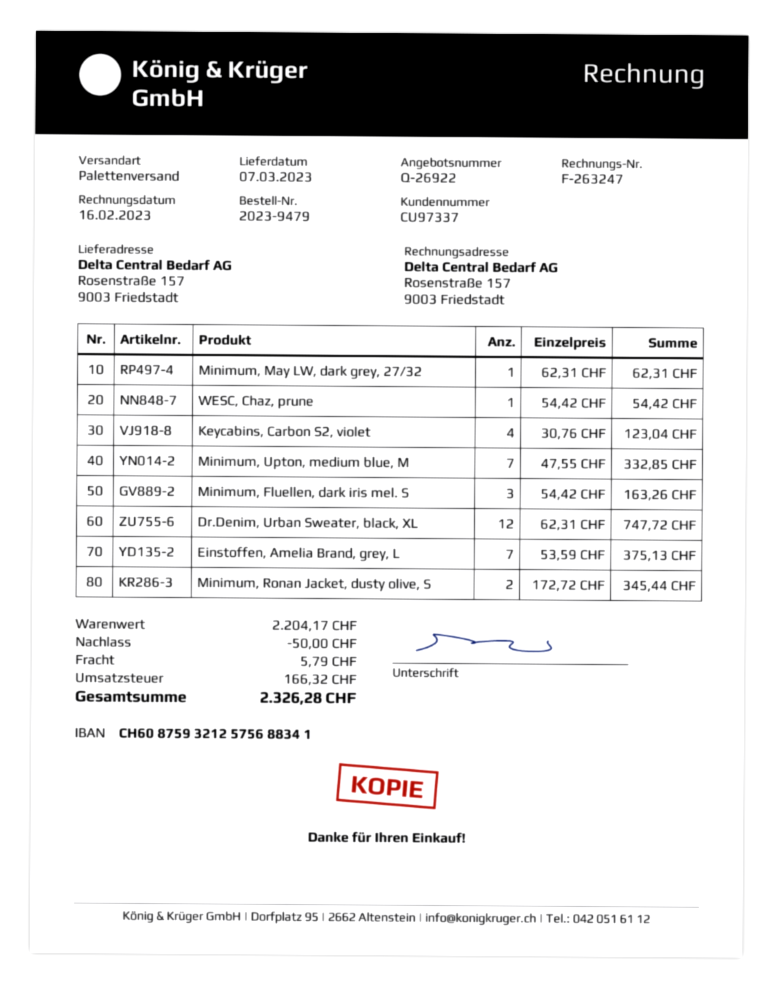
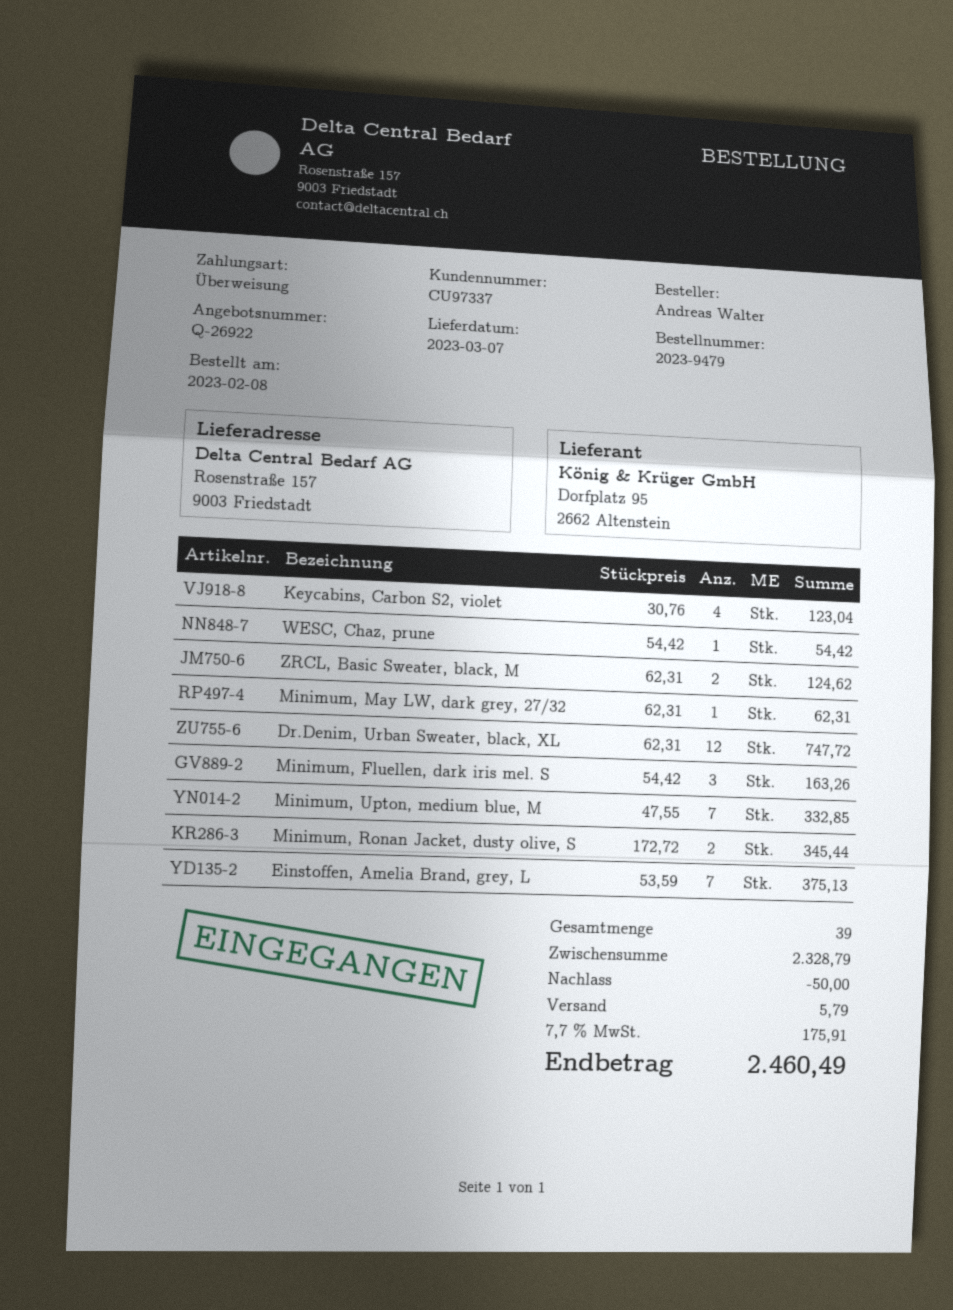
ZRCL, Basic Sweater, black, M: none -> 2 x 62.31 = 124.62
subtotal: 2204.17 -> 2328.79
tax: 166.32 -> 175.91
total: 2326.28 -> 2460.49

